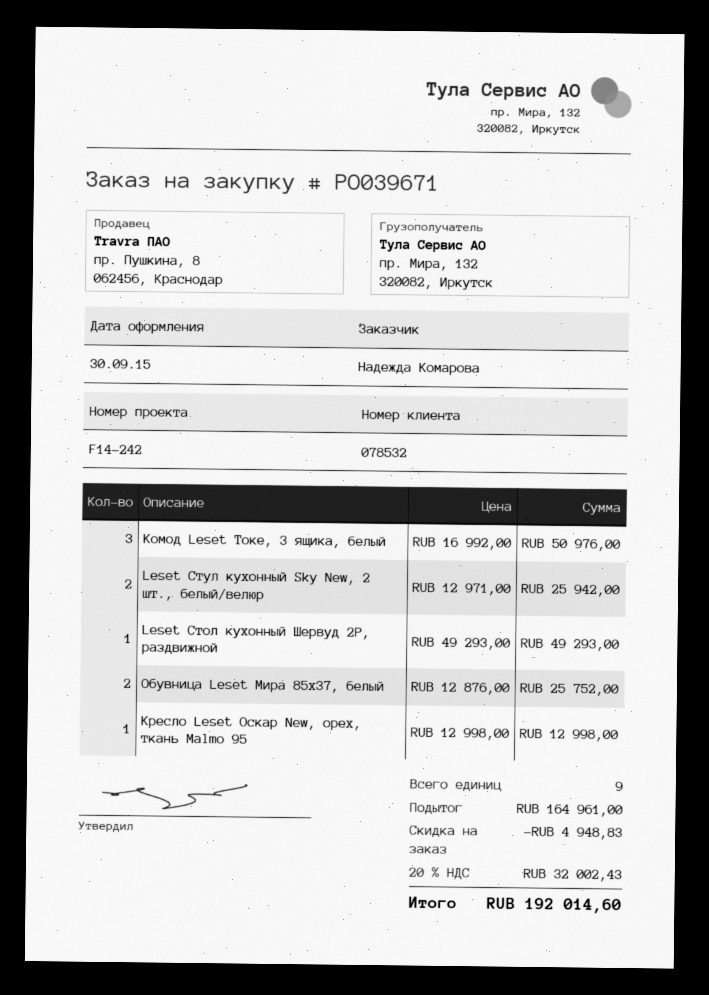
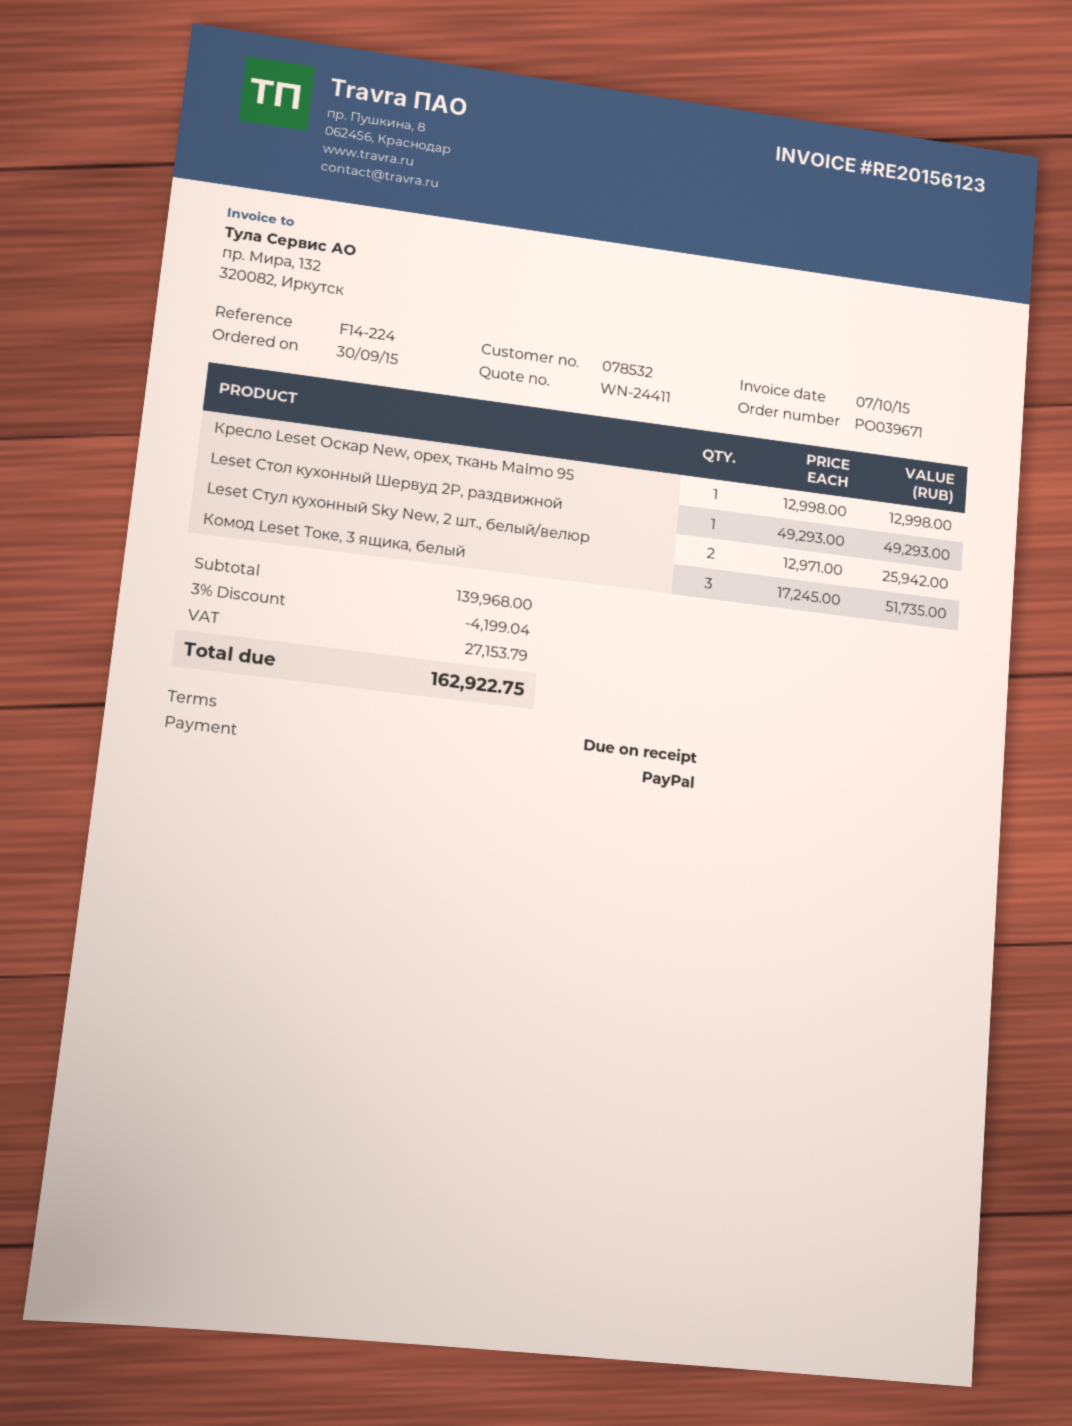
reference: F14-242 -> F14-224
Комод Leset Токе, 3 ящика, белый: 3 x 16992.00 = 50976.00 -> 3 x 17245.00 = 51735.00
Обувница Leset Мира 85х37, белый: 2 x 12876.00 = 25752.00 -> none
subtotal: 164961.00 -> 139968.00
discount: 4948.83 -> 4199.04
tax: 32002.43 -> 27153.79
total: 192014.60 -> 162922.75

